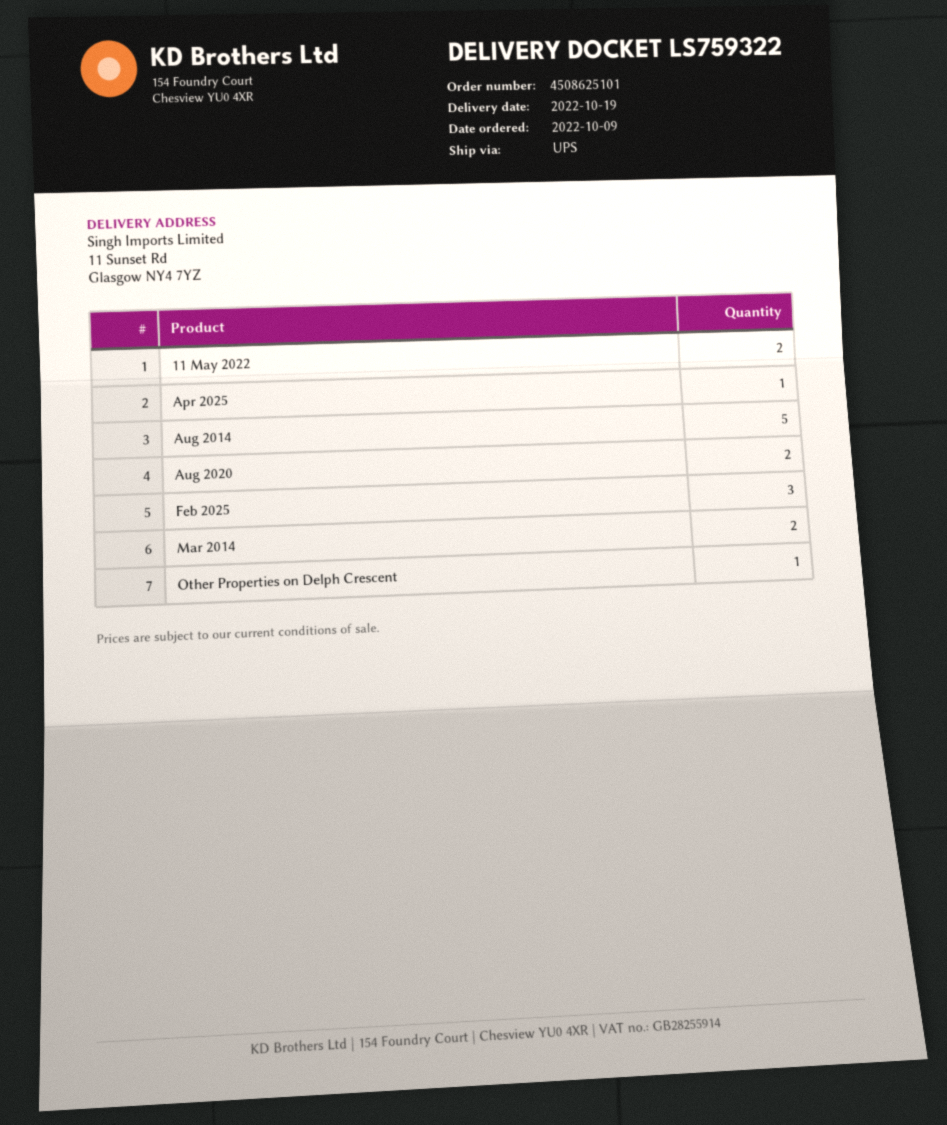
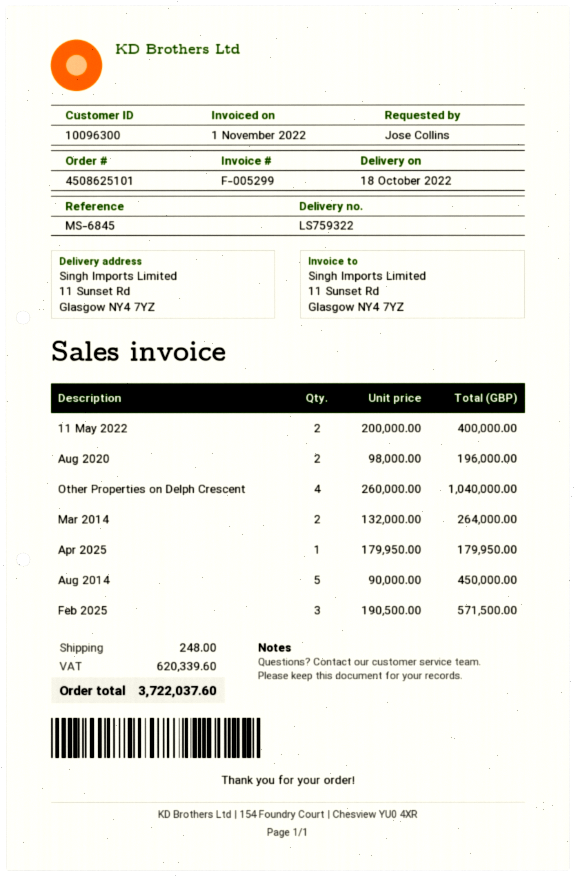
delivery date: 2022-10-19 -> 2022-10-18
Other Properties on Delph Crescent: 1 -> 4

